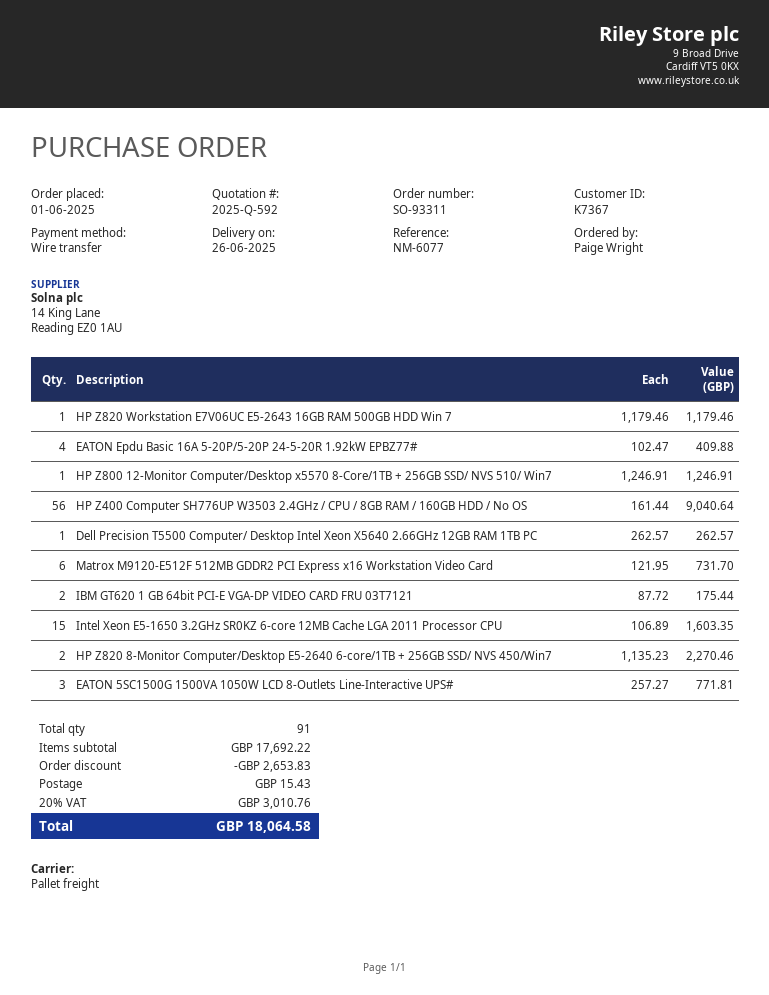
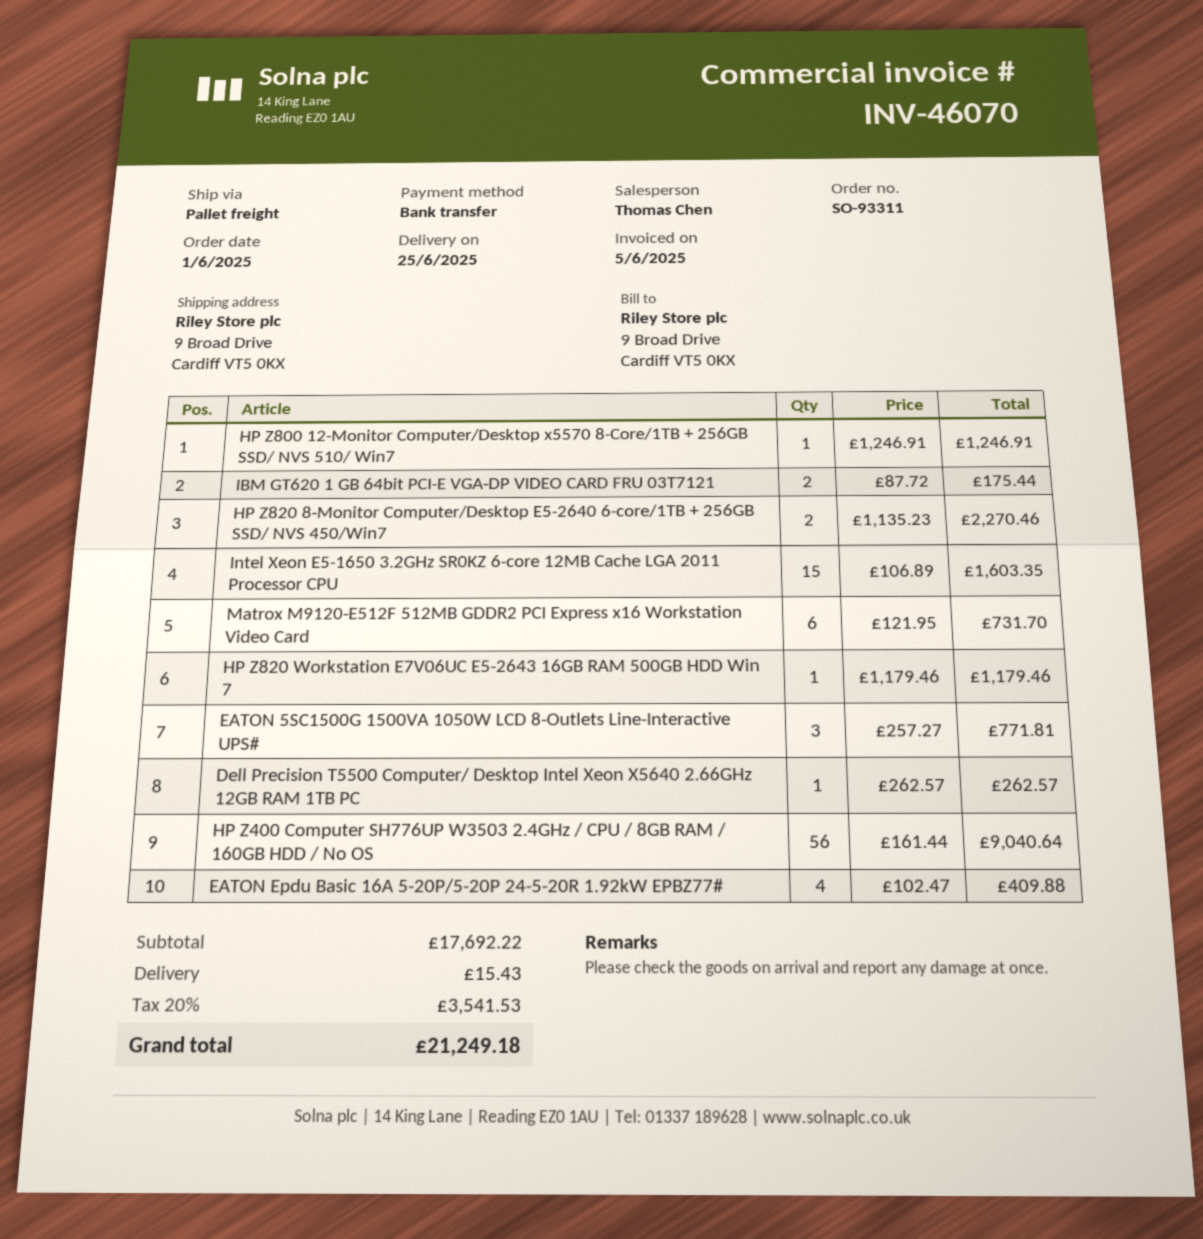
delivery date: 2025-06-26 -> 2025-06-25
discount: 2653.83 -> none
tax: 20% = 3010.76 -> 20% = 3541.53
total: 18064.58 -> 21249.18

